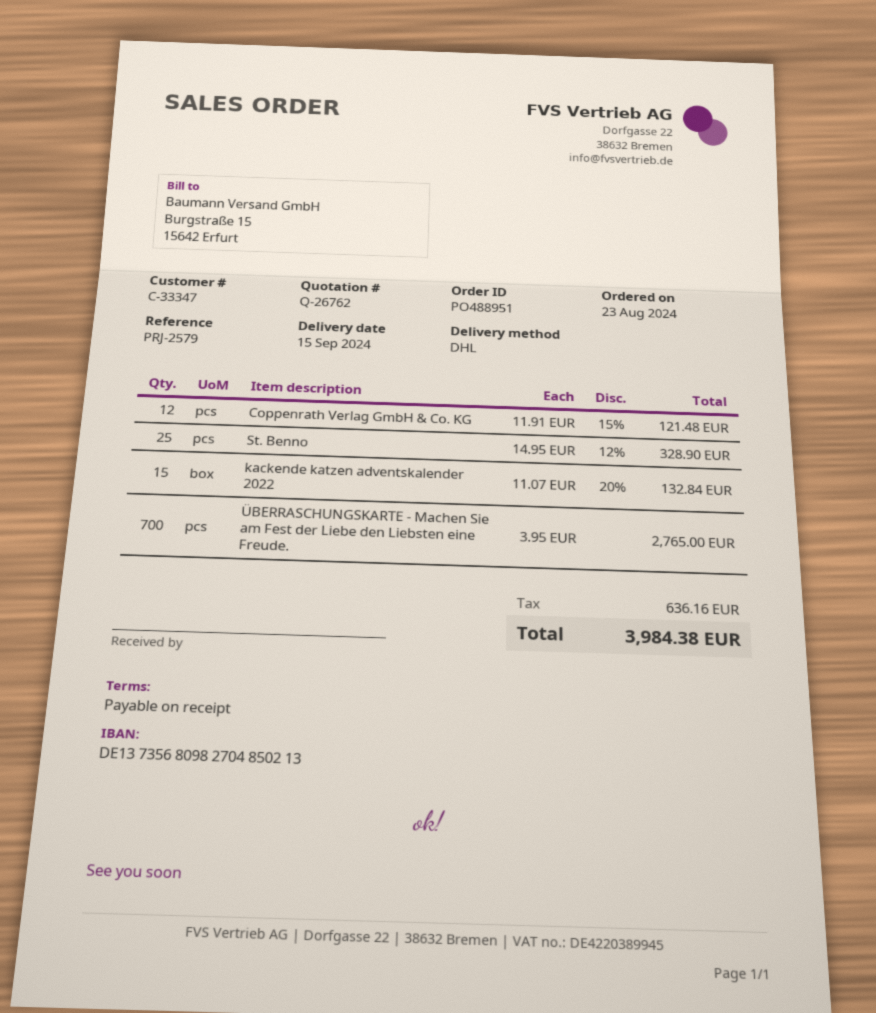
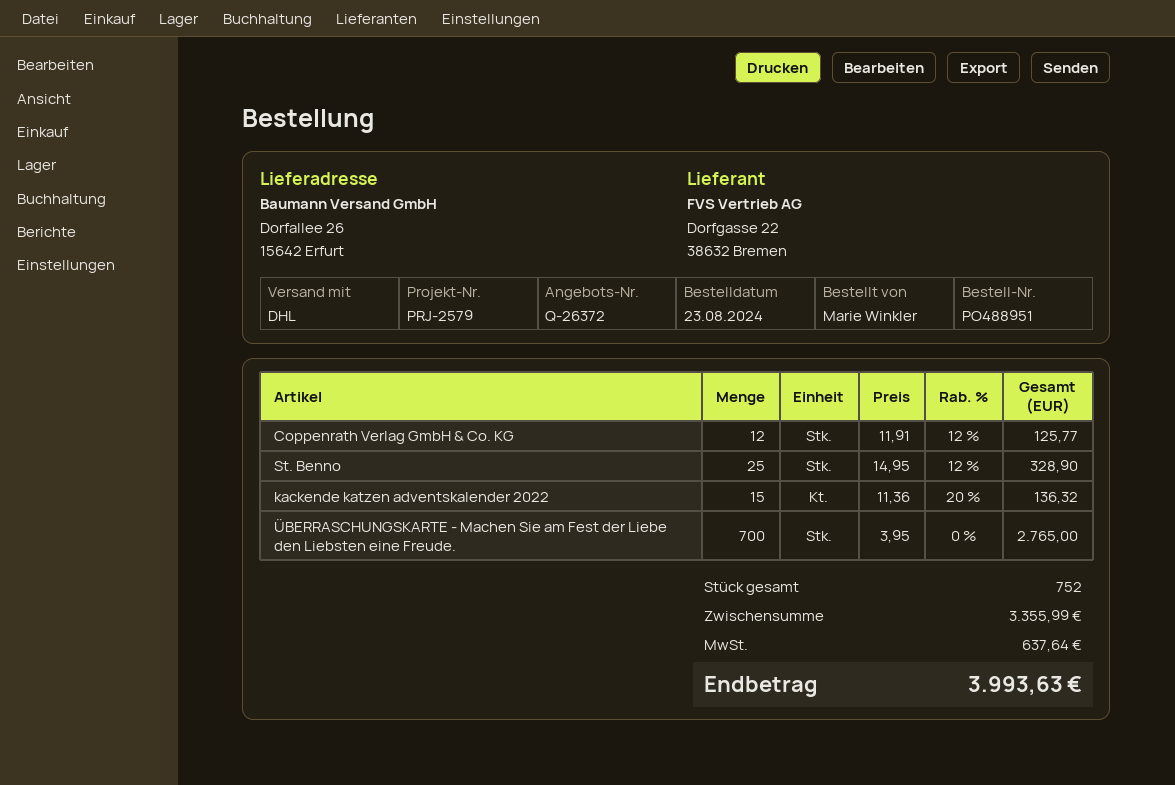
quote number: Q-26762 -> Q-26372
Coppenrath Verlag GmbH & Co. KG: 12 x 11.91 - 15% = 121.48 -> 12 x 11.91 - 12% = 125.77
kackende katzen adventskalender 2022: 15 x 11.07 - 20% = 132.84 -> 15 x 11.36 - 20% = 136.32
tax: 636.16 -> 637.64
total: 3984.38 -> 3993.63

